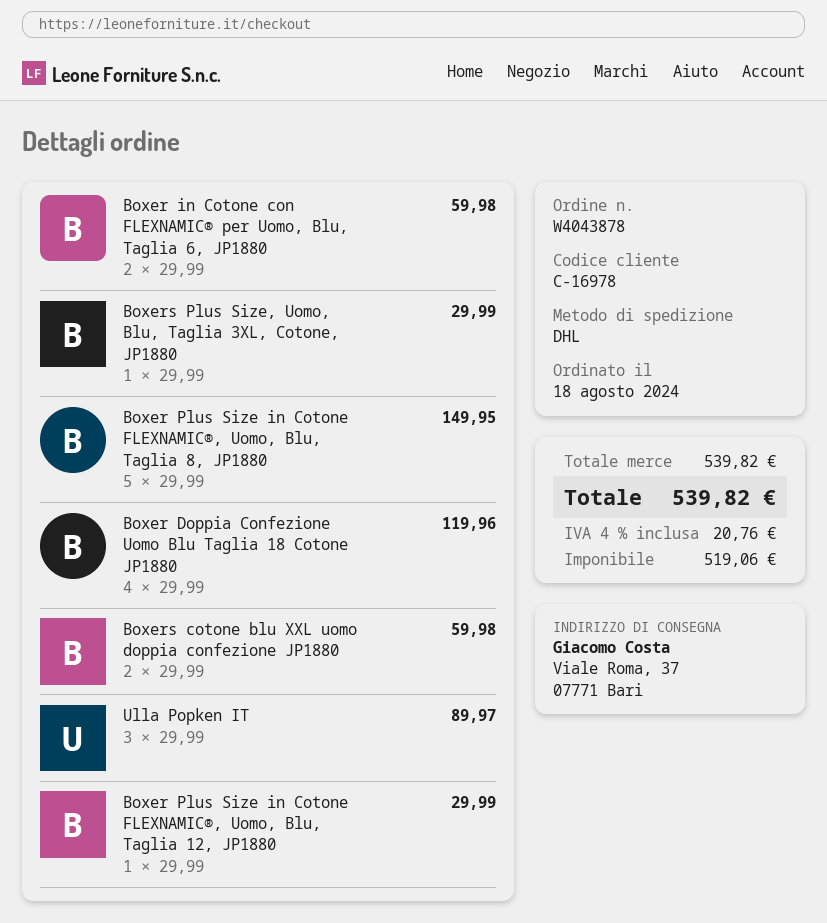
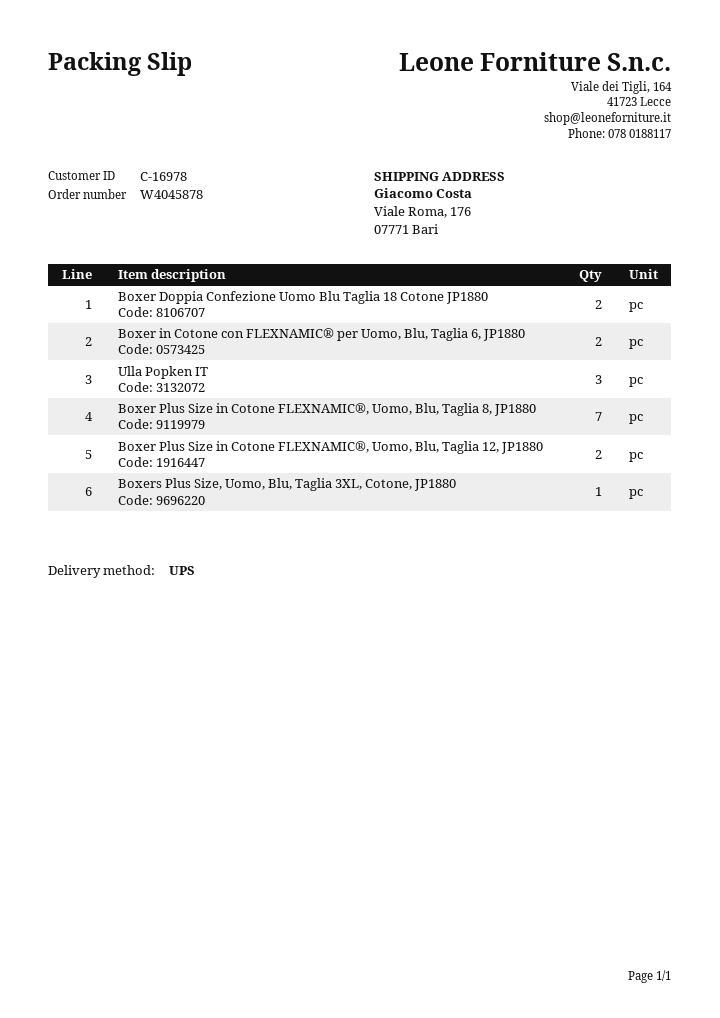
order number: W4043878 -> W4045878
shipping method: DHL -> UPS
ship to: Viale Roma, 37, 07771 Bari -> Viale Roma, 176, 07771 Bari
Boxer Plus Size in Cotone FLEXNAMIC®, Uomo, Blu, Taglia 8, JP1880: 5 -> 7
Boxer Doppia Confezione Uomo Blu Taglia 18 Cotone JP1880: 4 -> 2
Boxers cotone blu XXL uomo doppia confezione JP1880: 2 -> none
Boxer Plus Size in Cotone FLEXNAMIC®, Uomo, Blu, Taglia 12, JP1880: 1 -> 2

